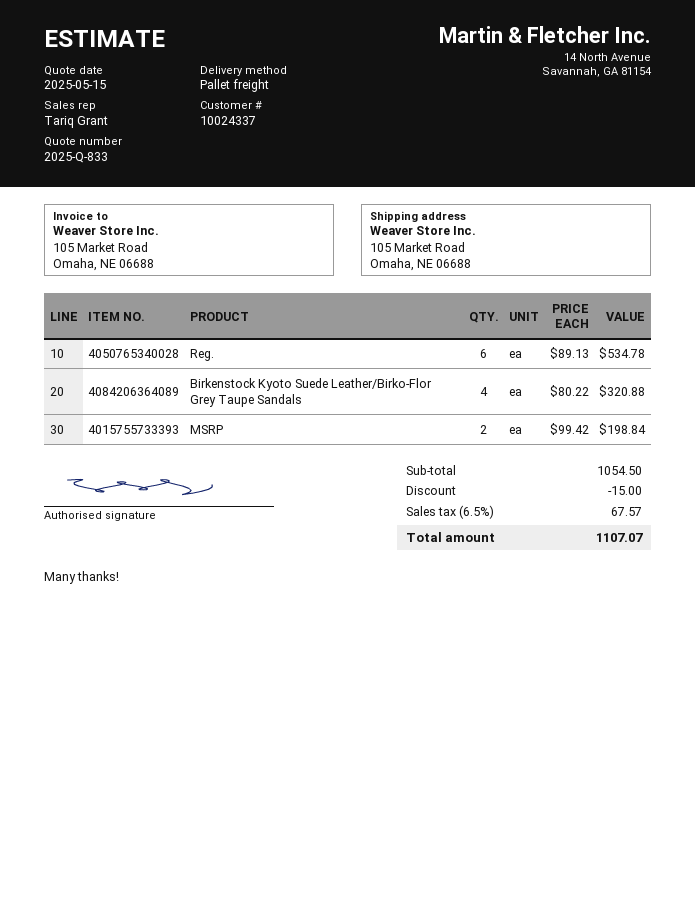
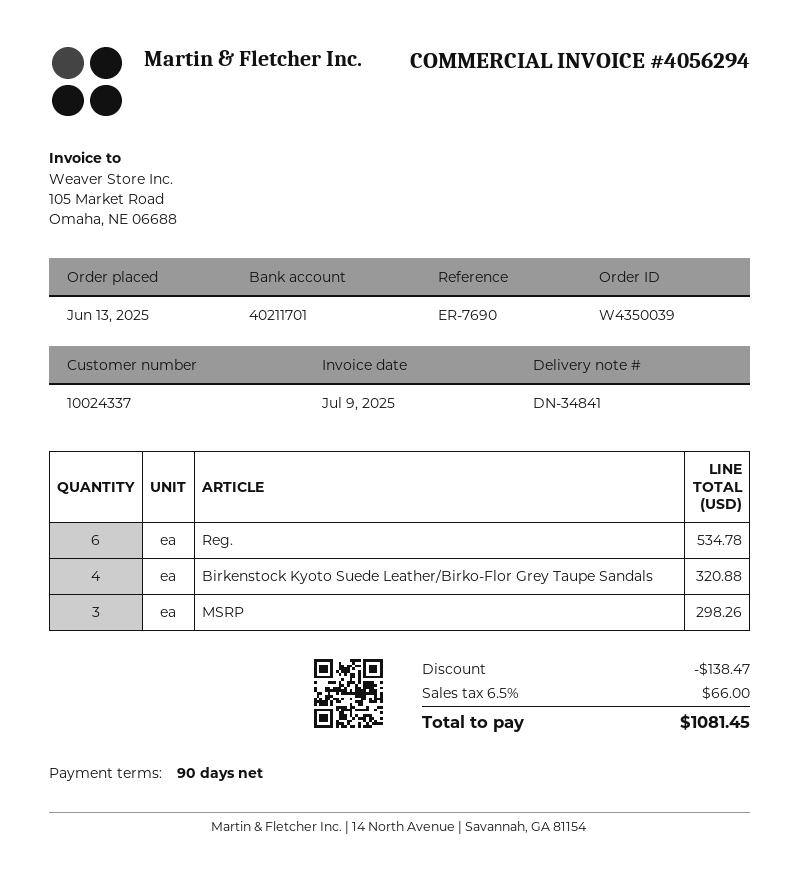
MSRP: 2 for 198.84 -> 3 for 298.26
discount: 15.00 -> 138.47
tax: 6.5% = 67.57 -> 6.5% = 66.00
total: 1107.07 -> 1081.45

